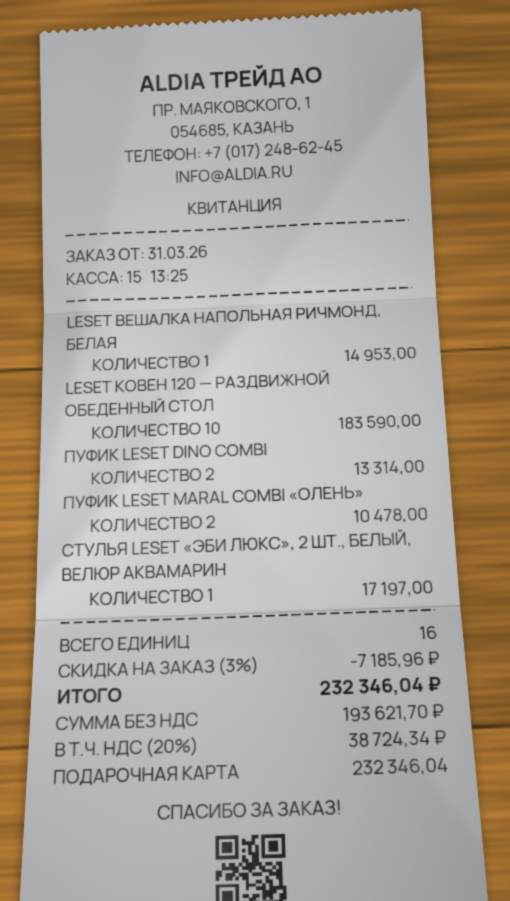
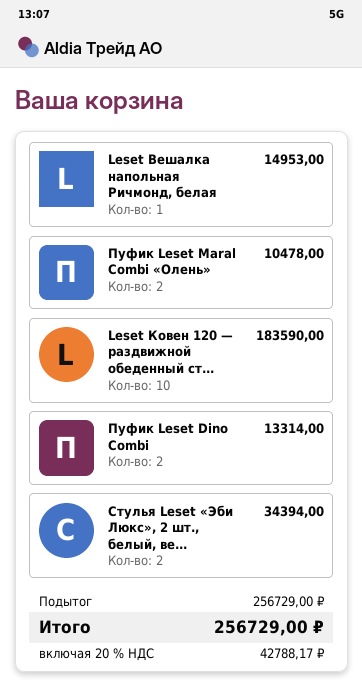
СТУЛЬЯ LESET «ЭБИ ЛЮКС», 2 ШТ., БЕЛЫЙ, ВЕЛЮР АКВАМАРИН: 1 for 17197.00 -> 2 for 34394.00
discount: 3% = 7185.96 -> none
tax: 20% = 38724.34 -> 20% = 42788.17
total: 232346.04 -> 256729.00

